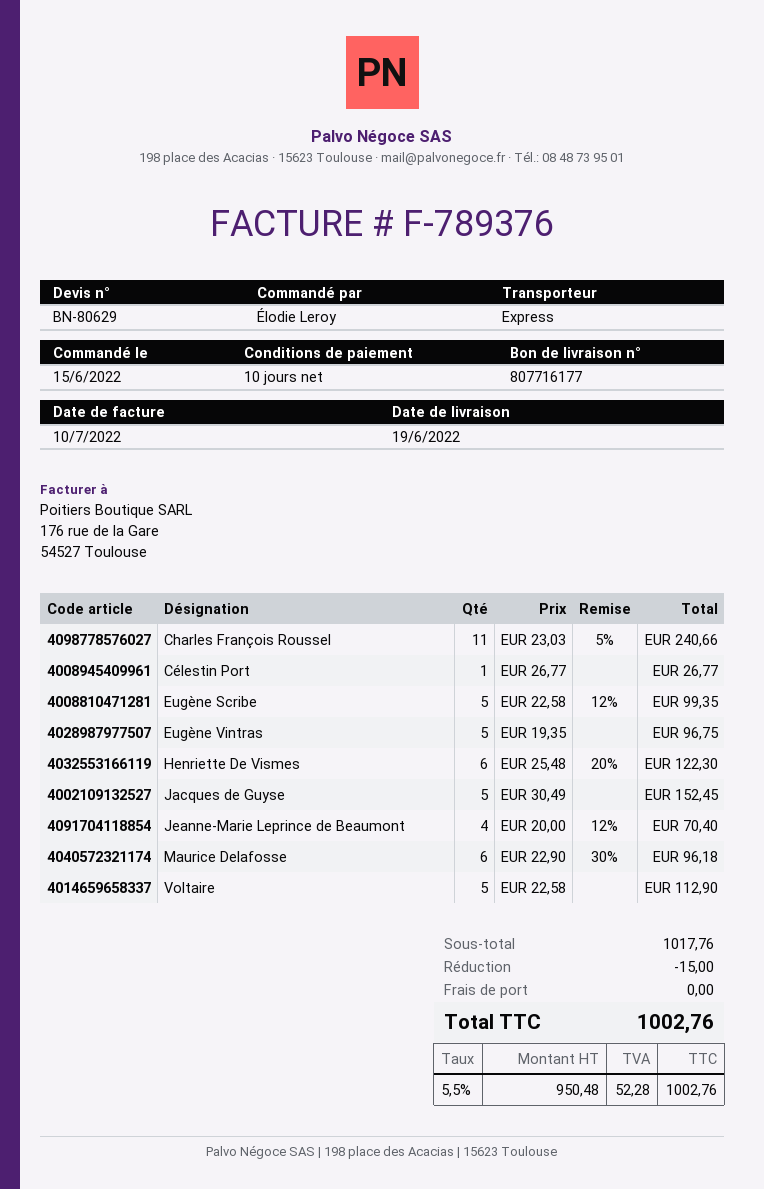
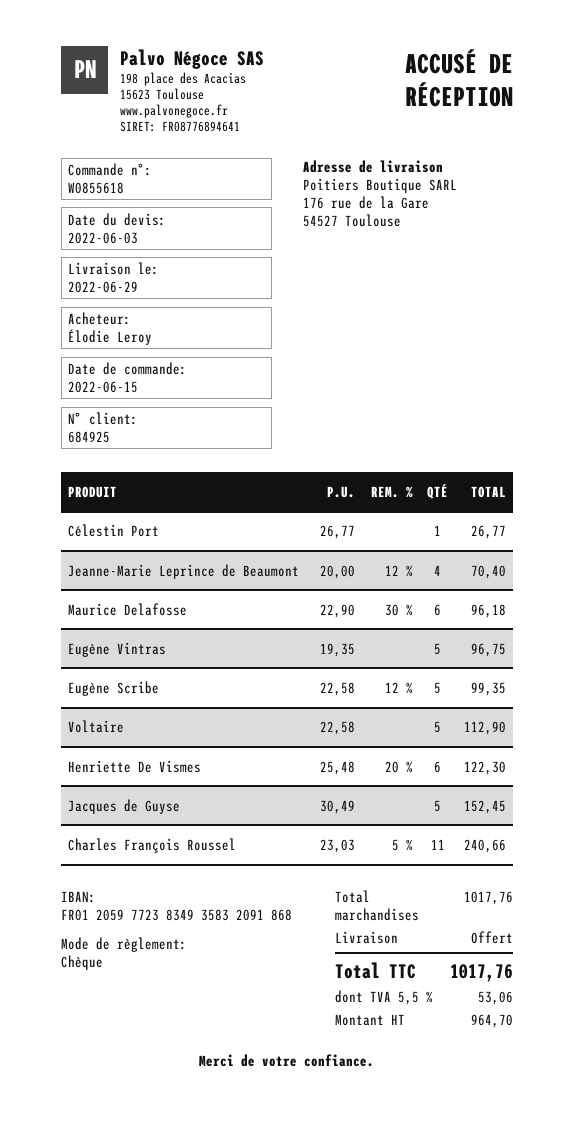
delivery date: 2022-06-19 -> 2022-06-29
discount: 15.00 -> none
net: 950.48 -> 964.70
tax: 5.5% = 52.28 -> 5.5% = 53.06
total: 1002.76 -> 1017.76

